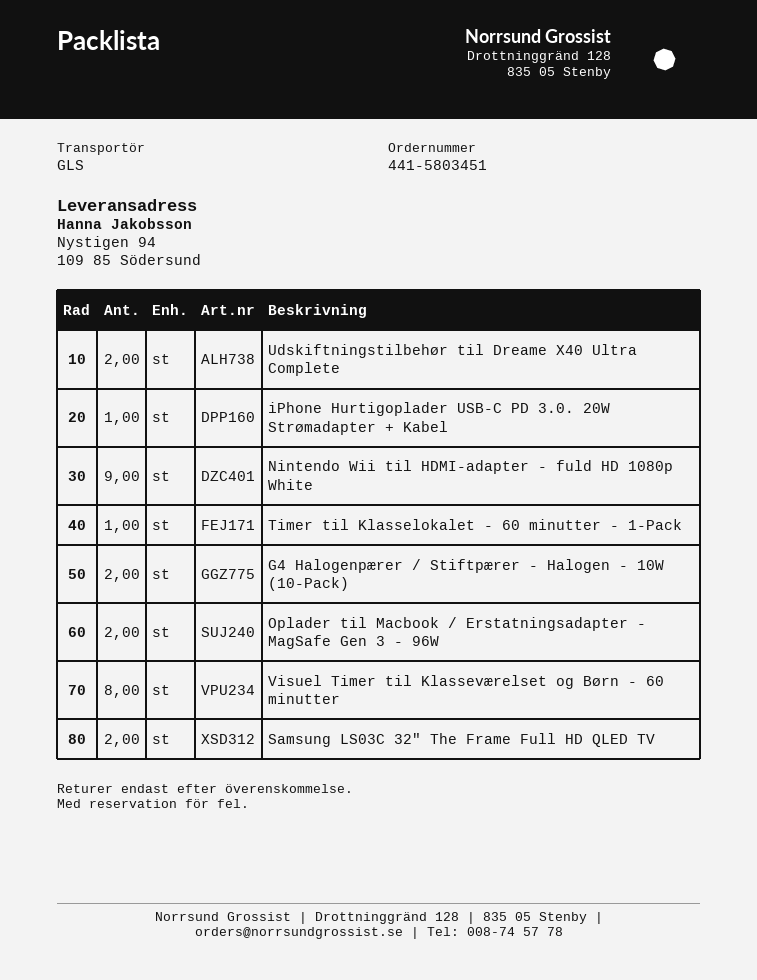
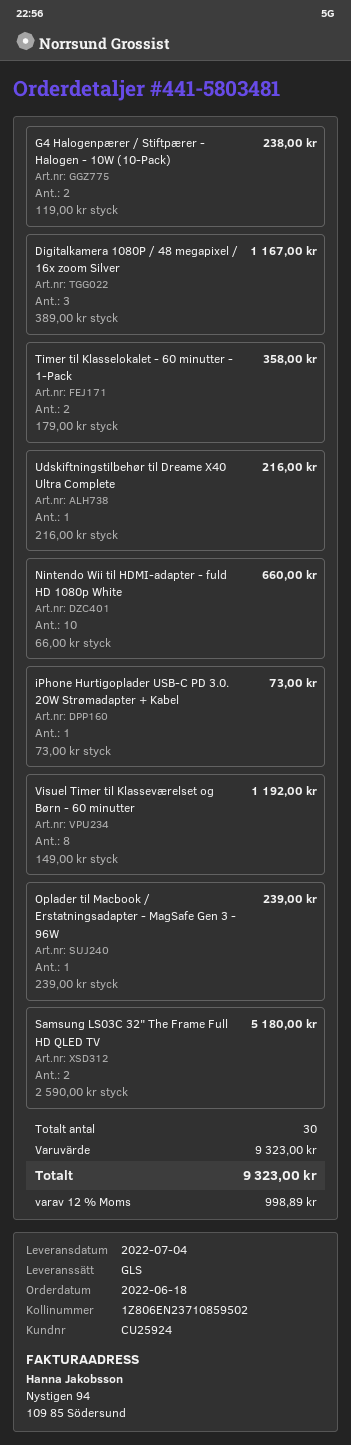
order number: 441-5803451 -> 441-5803481
Udskiftningstilbehør til Dreame X40 Ultra Complete: 2 -> 1
Nintendo Wii til HDMI-adapter - fuld HD 1080p White: 9 -> 10
Timer til Klasselokalet - 60 minutter - 1-Pack: 1 -> 2
Oplader til Macbook / Erstatningsadapter - MagSafe Gen 3 - 96W: 2 -> 1
Digitalkamera 1080P / 48 megapixel / 16x zoom Silver: none -> 3

